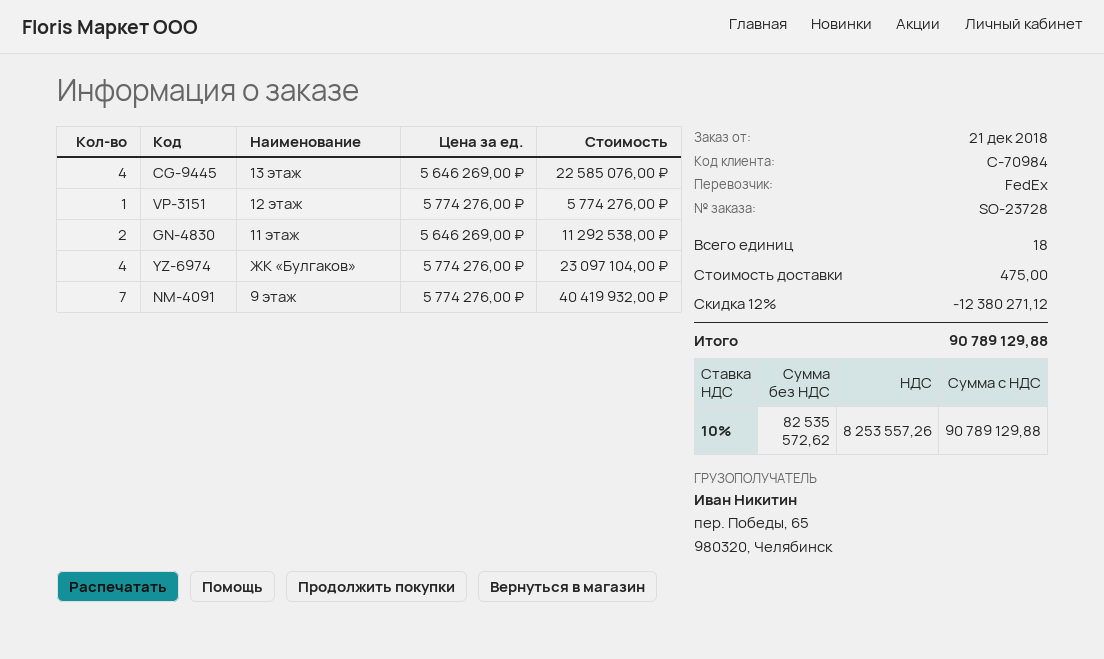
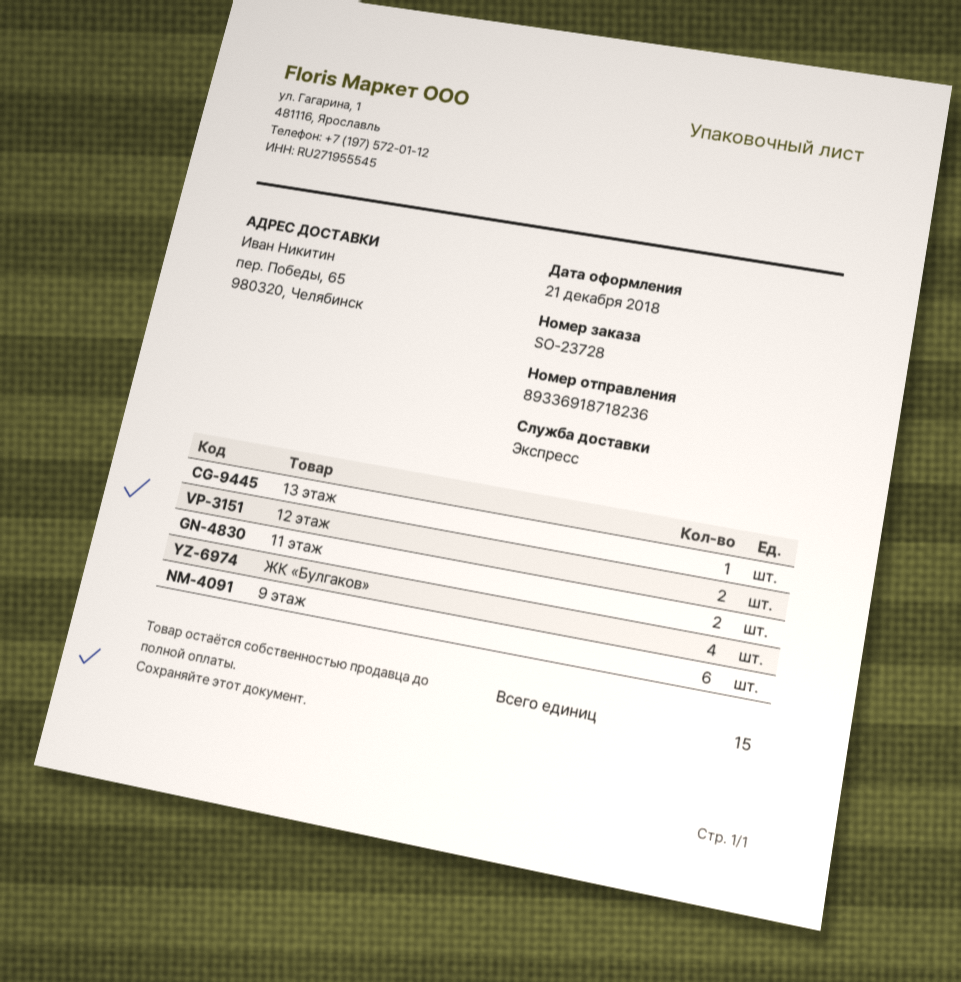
shipping method: FedEx -> express
13 этаж: 4 -> 1
12 этаж: 1 -> 2
9 этаж: 7 -> 6
total quantity: 18 -> 15

